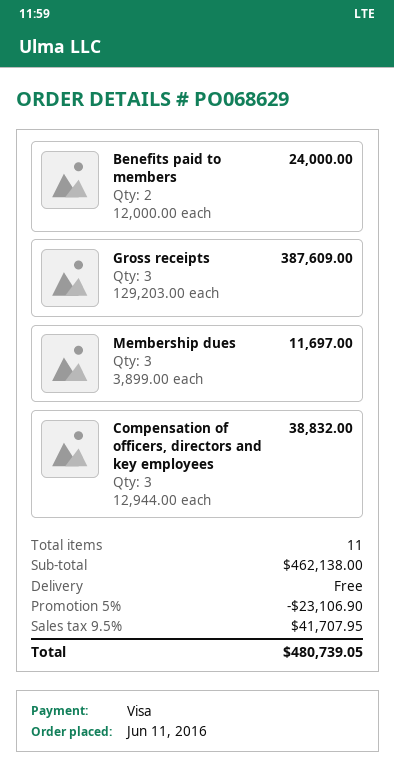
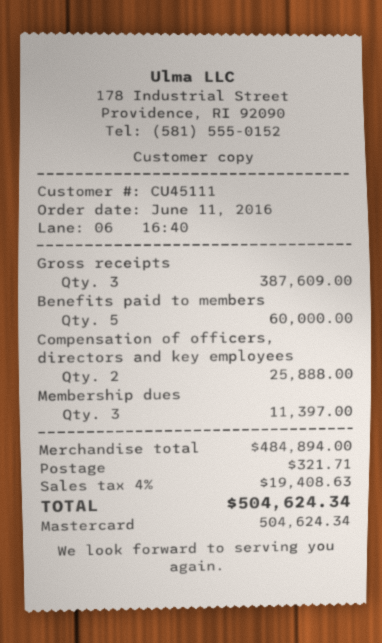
payment method: Visa -> Mastercard
Benefits paid to members: 2 for 24000.00 -> 5 for 60000.00
Membership dues: 3 for 11697.00 -> 3 for 11397.00
Compensation of officers, directors and key employees: 3 for 38832.00 -> 2 for 25888.00
subtotal: 462138.00 -> 484894.00
discount: 5% = 23106.90 -> none
shipping: 0.00 -> 321.71
tax: 9.5% = 41707.95 -> 4% = 19408.63
total: 480739.05 -> 504624.34

